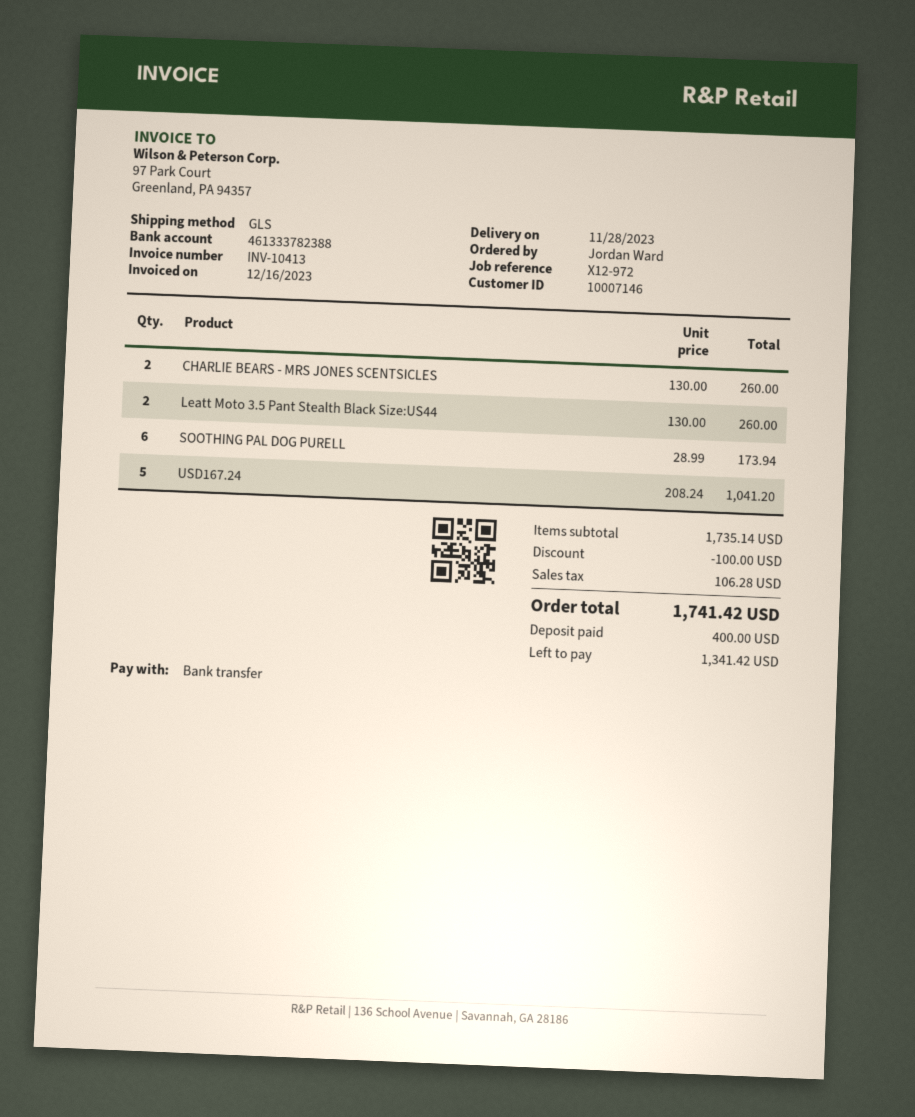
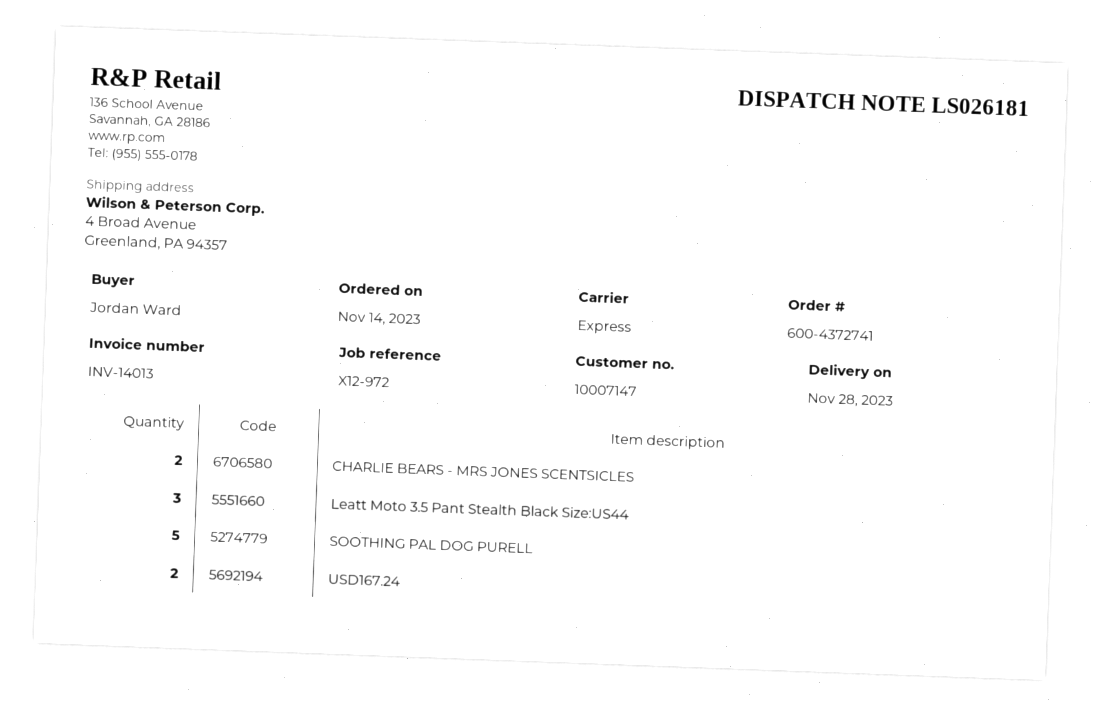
invoice number: INV-10413 -> INV-14013
customer number: 10007146 -> 10007147
shipping method: GLS -> express
Leatt Moto 3.5 Pant Stealth Black Size:US44: 2 -> 3
SOOTHING PAL DOG PURELL: 6 -> 5
USD167.24: 5 -> 2

